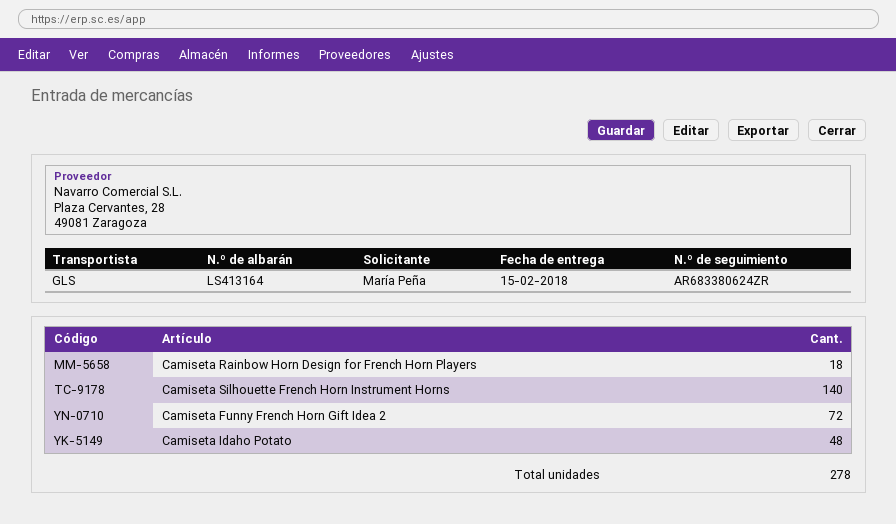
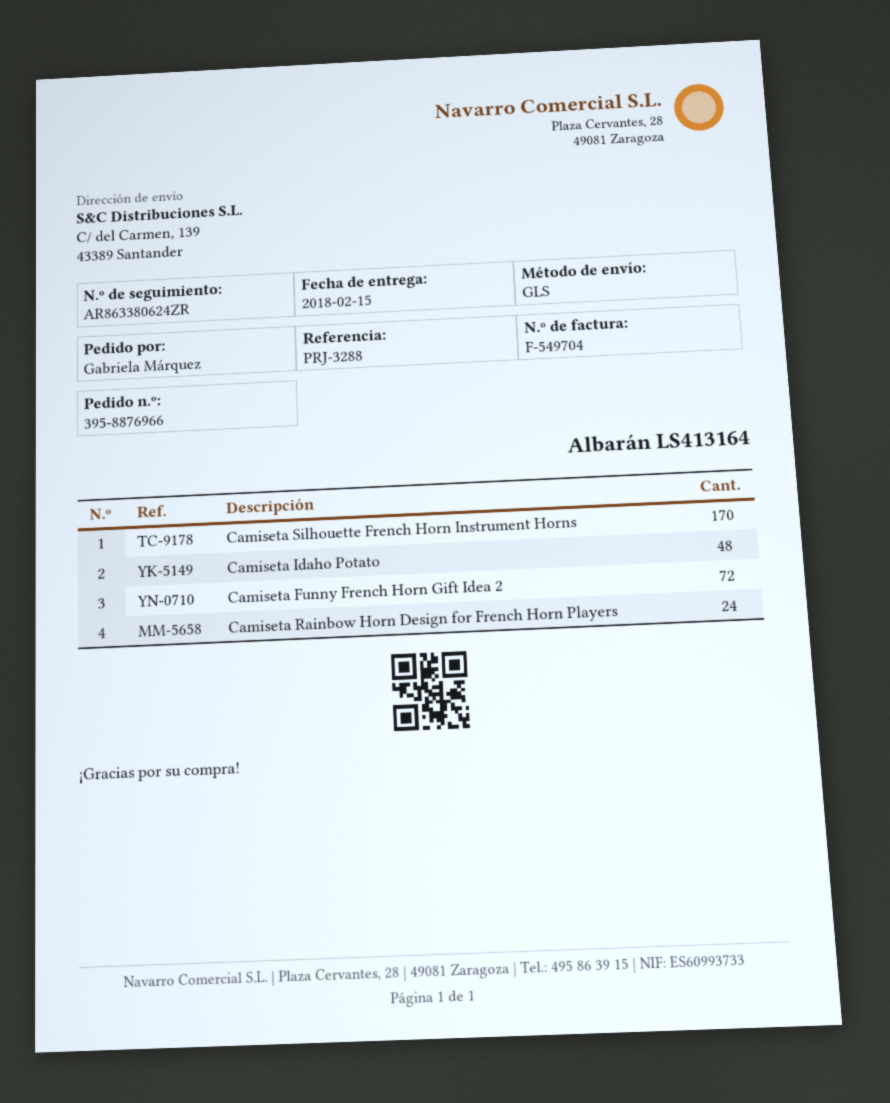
ordered by: María Peña -> Gabriela Márquez
tracking number: AR683380624ZR -> AR863380624ZR
Camiseta Rainbow Horn Design for French Horn Players: 18 -> 24
Camiseta Silhouette French Horn Instrument Horns: 140 -> 170

